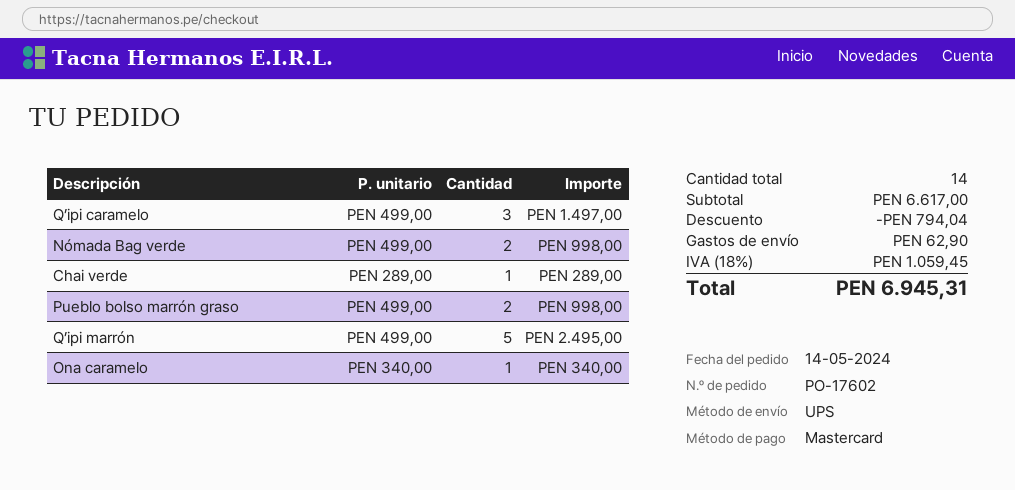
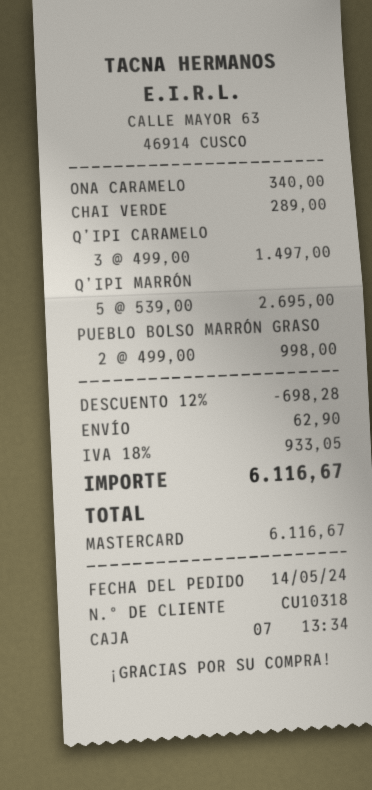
Nómada Bag verde: 2 x 499.00 = 998.00 -> none
Q’ipi marrón: 5 x 499.00 = 2495.00 -> 5 x 539.00 = 2695.00
discount: 794.04 -> 698.28
tax: 18% = 1059.45 -> 18% = 933.05
total: 6945.31 -> 6116.67

